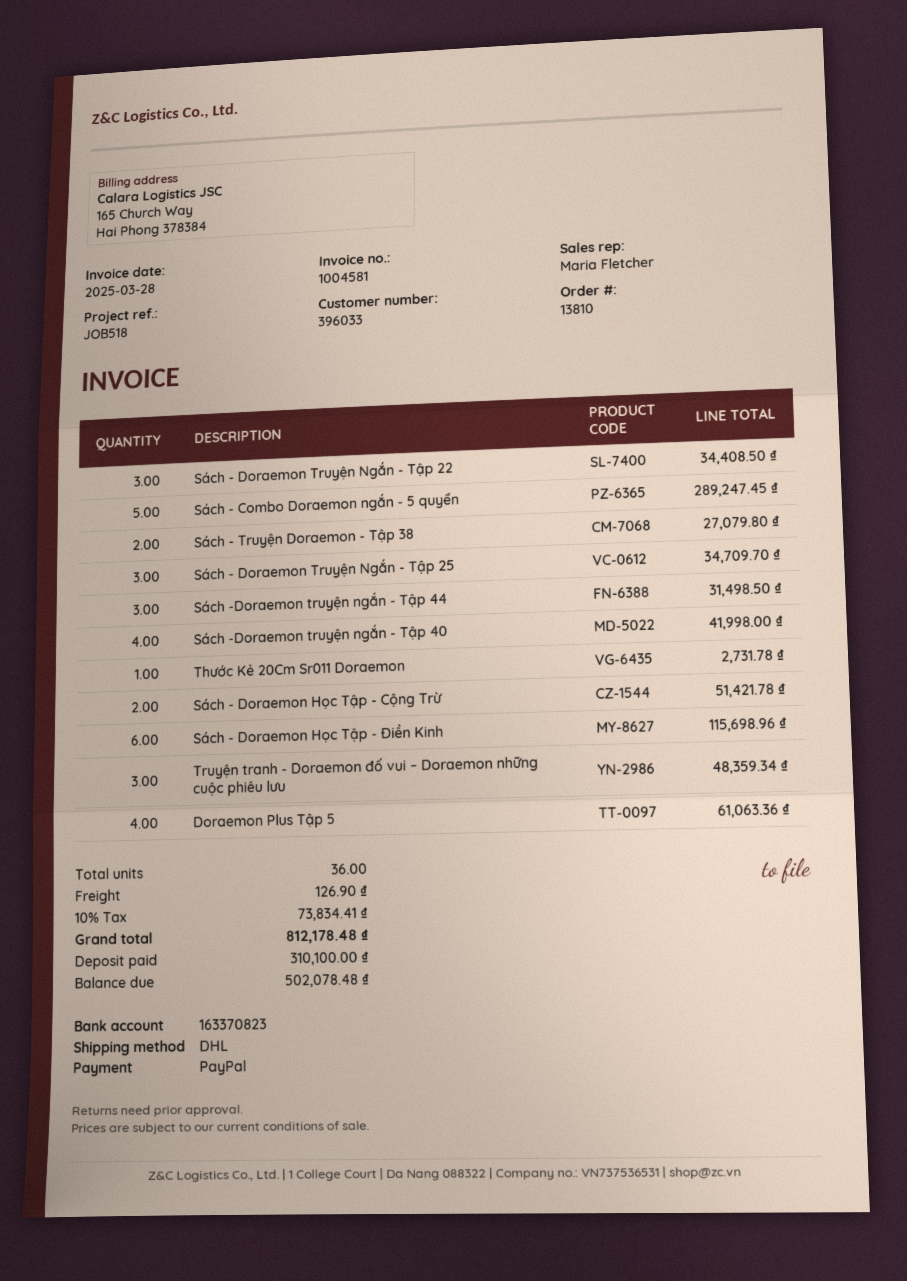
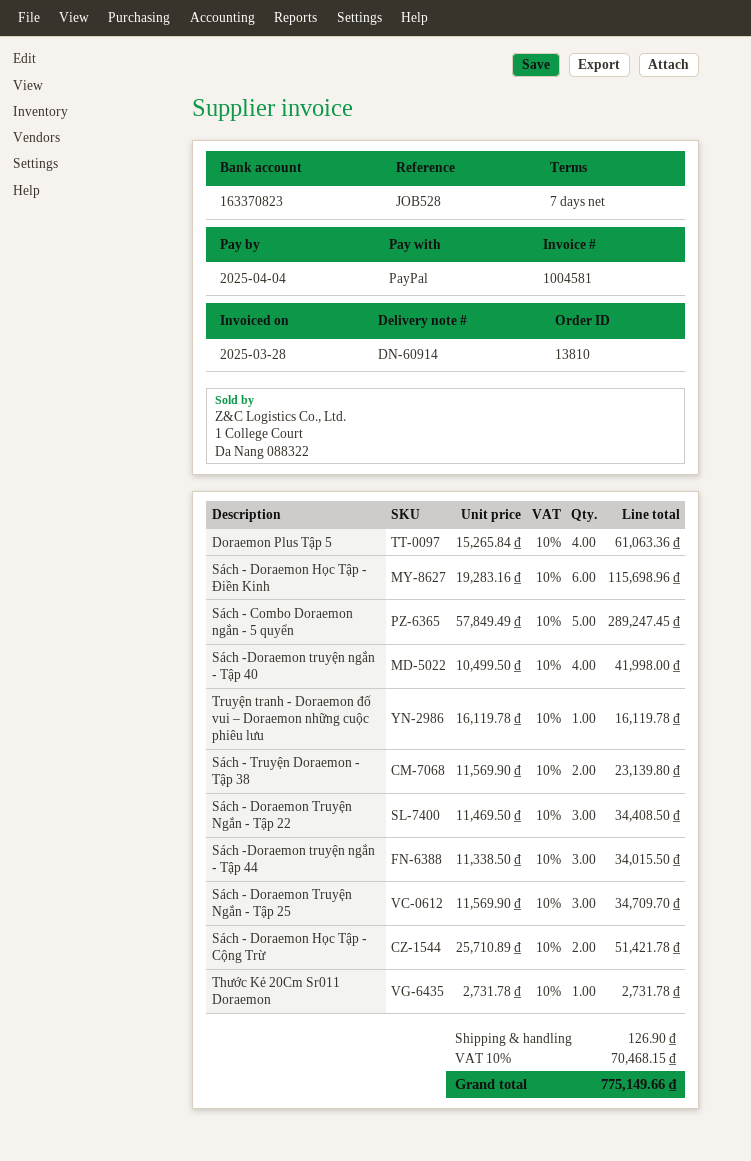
reference: JOB518 -> JOB528
Sách - Truyện Doraemon - Tập 38: 2 for 27079.80 -> 2 for 23139.80
Sách -Doraemon truyện ngắn - Tập 44: 3 for 31498.50 -> 3 for 34015.50
Truyện tranh - Doraemon đố vui – Doraemon những cuộc phiêu lưu: 3 for 48359.34 -> 1 for 16119.78
tax: 10% = 73834.41 -> 10% = 70468.15
total: 812178.48 -> 775149.66

